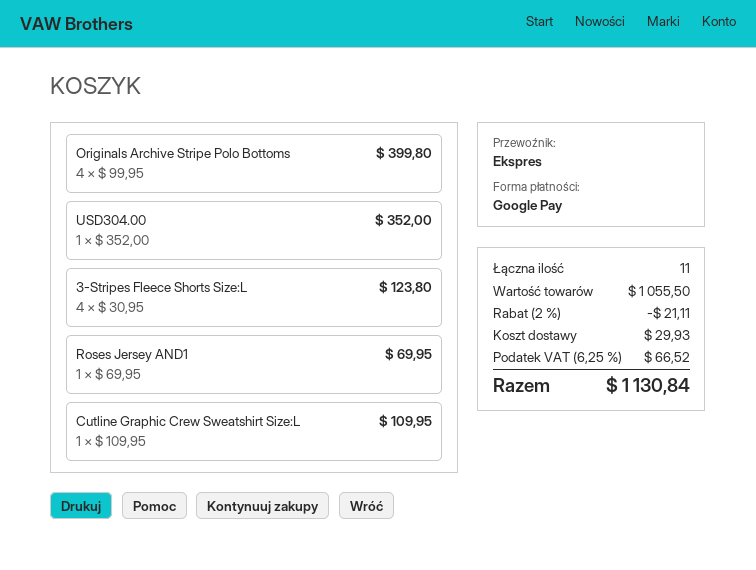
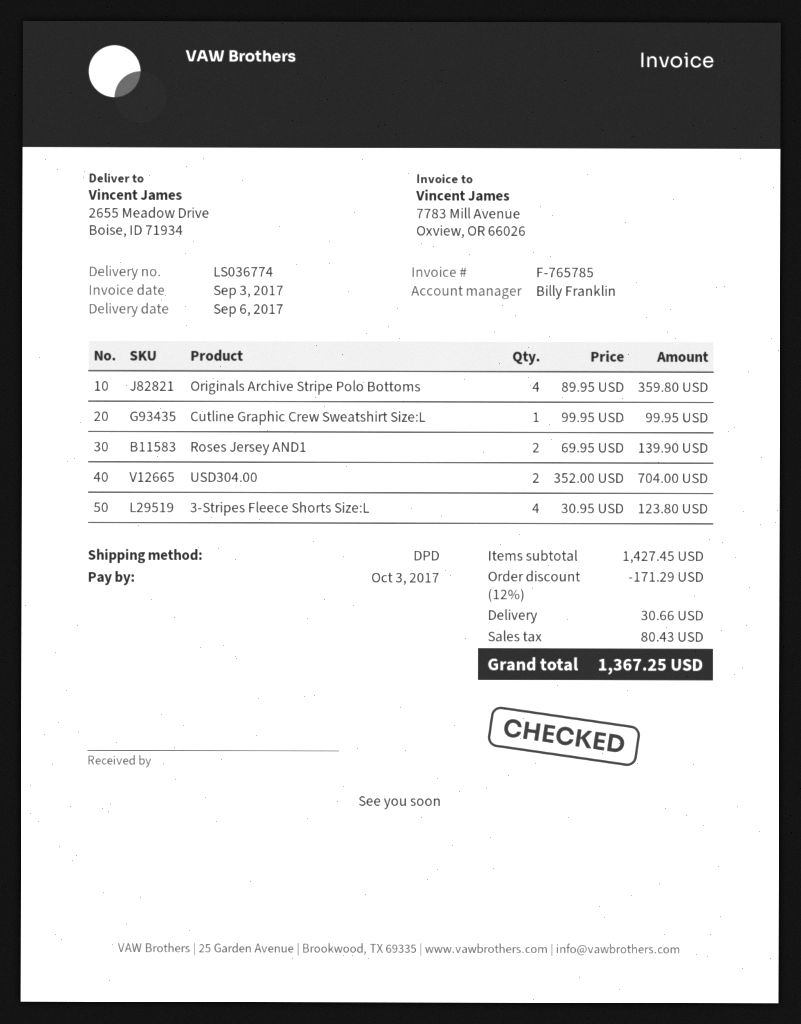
shipping method: express -> DPD
Originals Archive Stripe Polo Bottoms: 4 x 99.95 = 399.80 -> 4 x 89.95 = 359.80
USD304.00: 1 x 352.00 = 352.00 -> 2 x 352.00 = 704.00
Roses Jersey AND1: 1 x 69.95 = 69.95 -> 2 x 69.95 = 139.90
Cutline Graphic Crew Sweatshirt Size:L: 1 x 109.95 = 109.95 -> 1 x 99.95 = 99.95
subtotal: 1055.50 -> 1427.45
discount: 2% = 21.11 -> 12% = 171.29
shipping: 29.93 -> 30.66
tax: 66.52 -> 80.43
total: 1130.84 -> 1367.25

